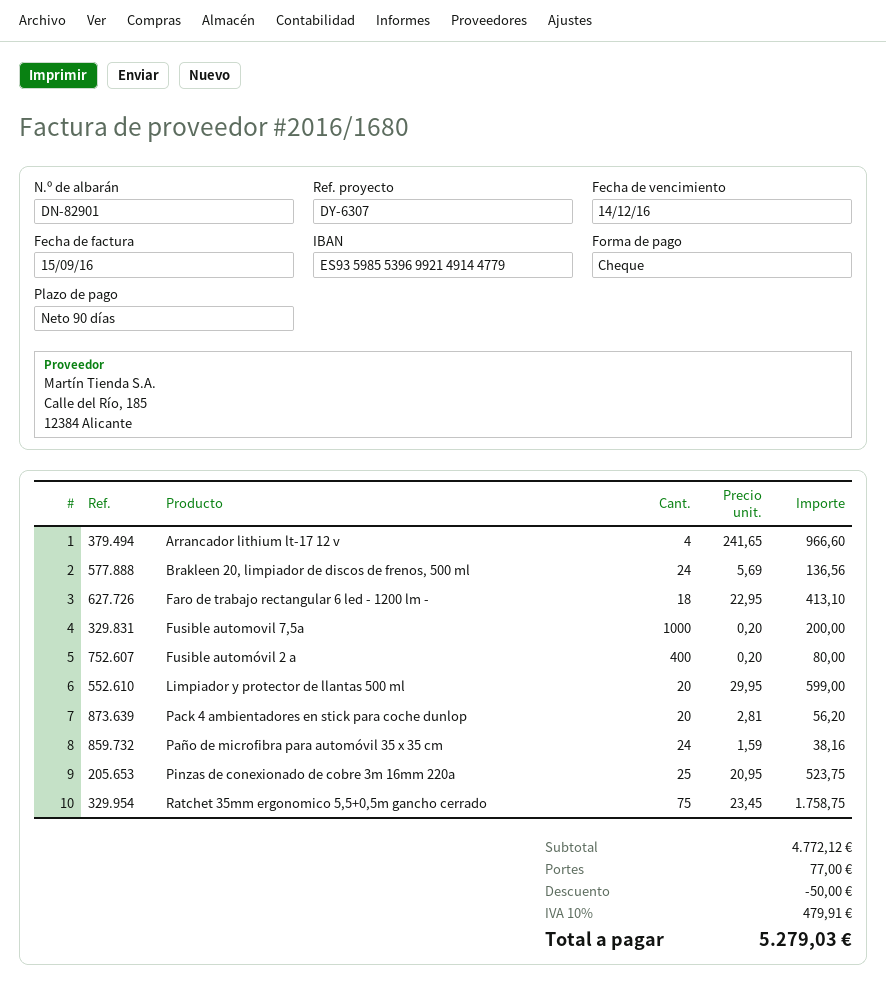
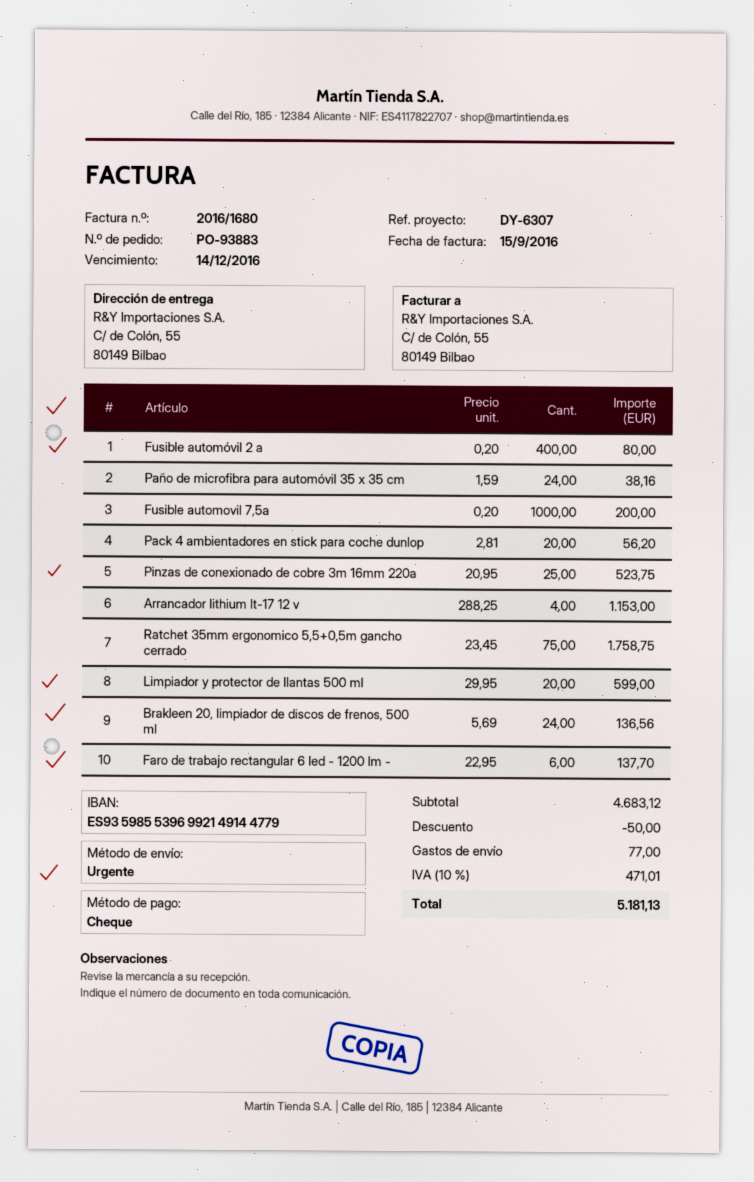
Arrancador lithium lt-17 12 v: 4 x 241.65 = 966.60 -> 4 x 288.25 = 1153.00
Faro de trabajo rectangular 6 led - 1200 lm -: 18 x 22.95 = 413.10 -> 6 x 22.95 = 137.70
subtotal: 4772.12 -> 4683.12
tax: 10% = 479.91 -> 10% = 471.01
total: 5279.03 -> 5181.13

